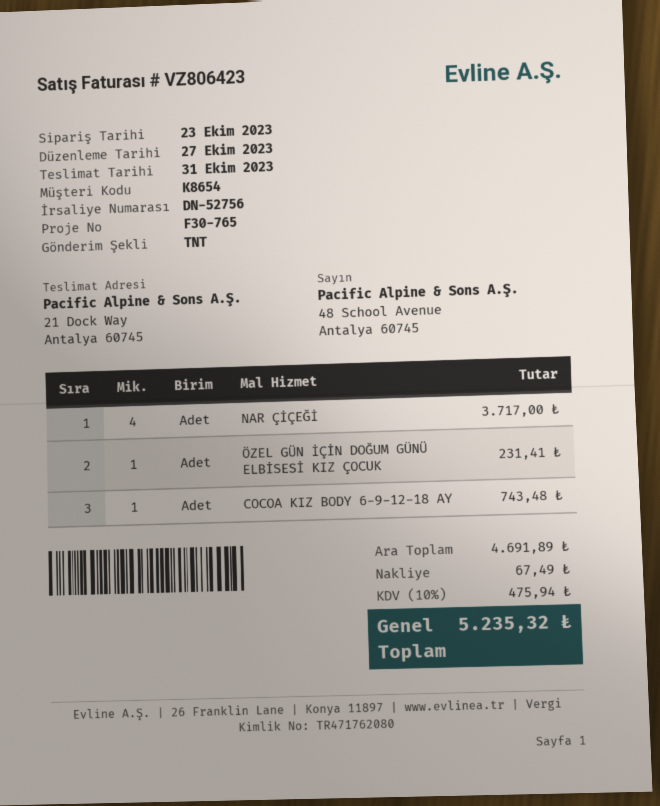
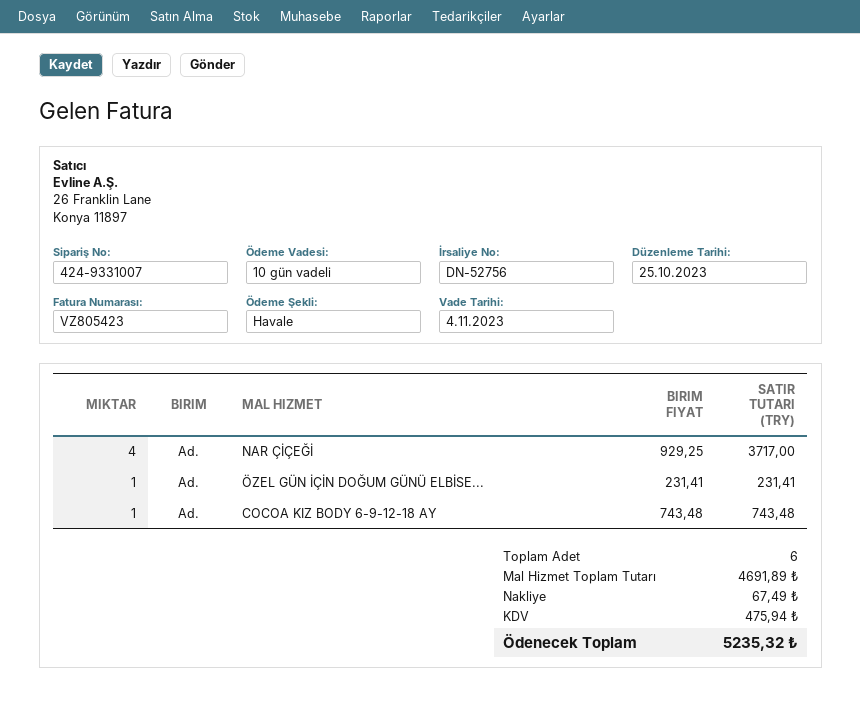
invoice number: VZ806423 -> VZ805423
invoice date: 2023-10-27 -> 2023-10-25

